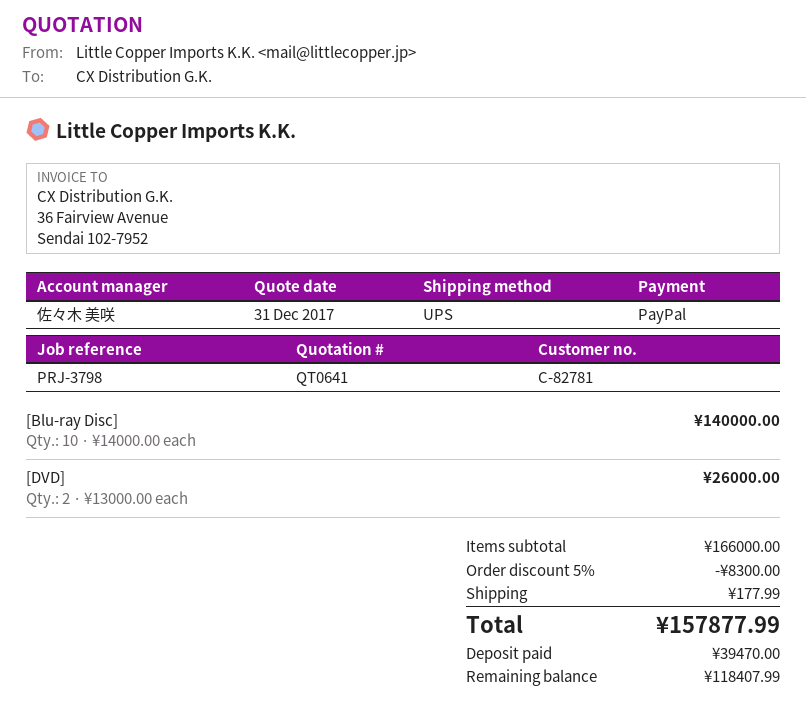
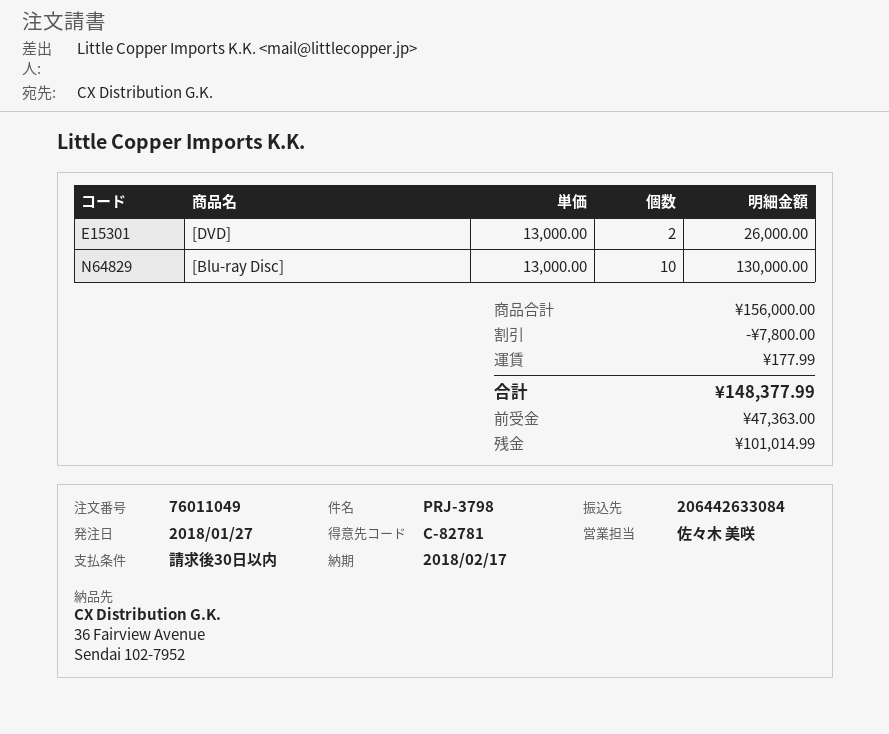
[Blu-ray Disc]: 10 x 14000.00 = 140000.00 -> 10 x 13000.00 = 130000.00
subtotal: 166000.00 -> 156000.00
discount: 8300.00 -> 7800.00
total: 157877.99 -> 148377.99
deposit: 39470.00 -> 47363.00
balance: 118407.99 -> 101014.99

